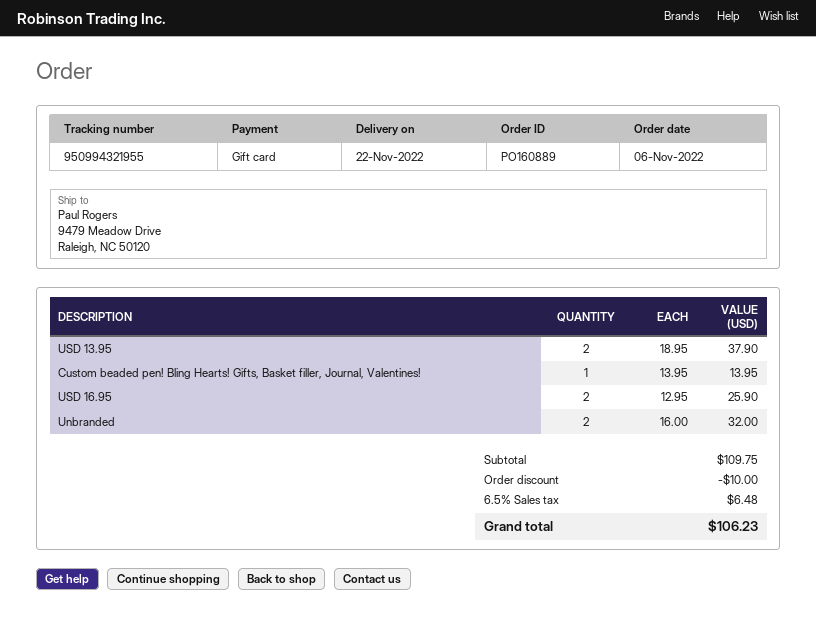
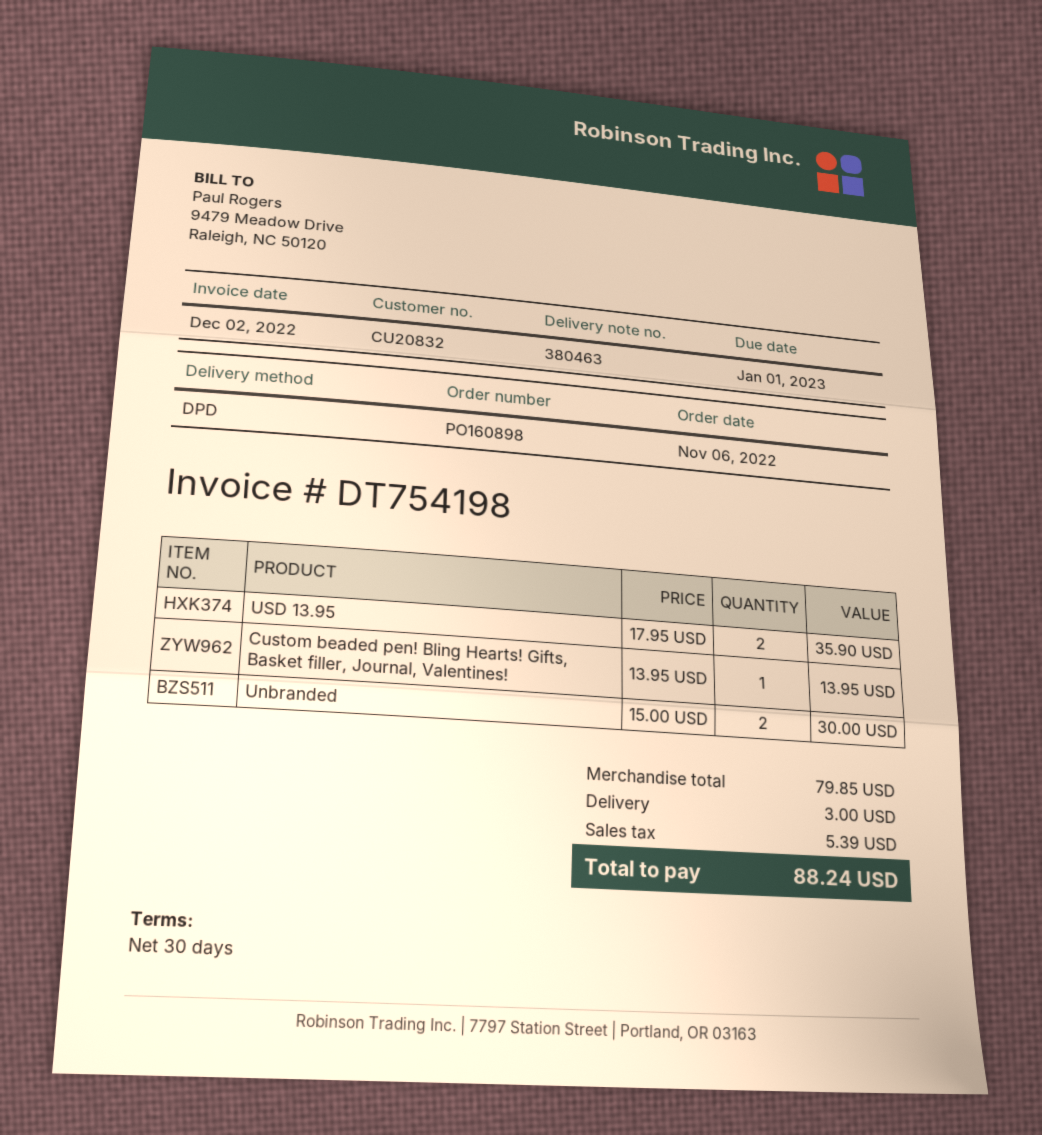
order number: PO160889 -> PO160898
USD 13.95: 2 x 18.95 = 37.90 -> 2 x 17.95 = 35.90
USD 16.95: 2 x 12.95 = 25.90 -> none
Unbranded: 2 x 16.00 = 32.00 -> 2 x 15.00 = 30.00
subtotal: 109.75 -> 79.85
discount: 10.00 -> none
shipping: none -> 3.00
tax: 6.48 -> 5.39
total: 106.23 -> 88.24

